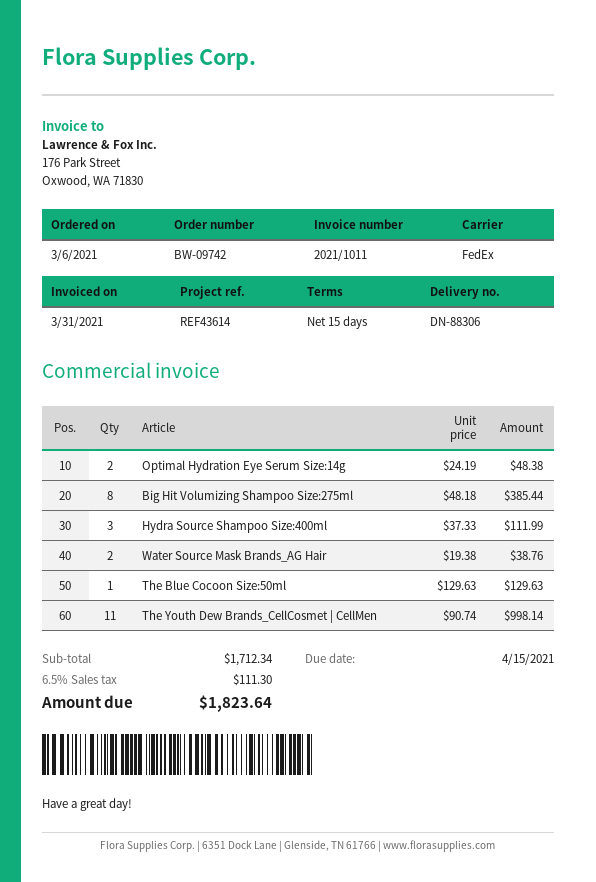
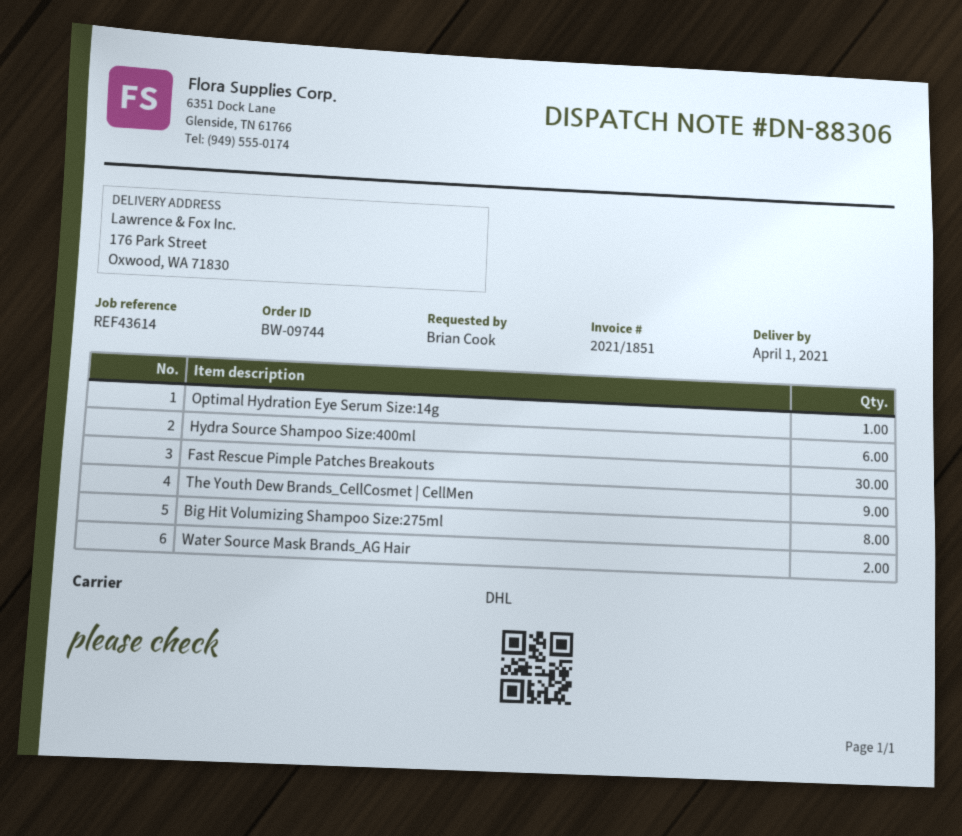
order number: BW-09742 -> BW-09744
invoice number: 2021/1011 -> 2021/1851
shipping method: FedEx -> DHL
Optimal Hydration Eye Serum Size:14g: 2 -> 1
Hydra Source Shampoo Size:400ml: 3 -> 6
The Blue Cocoon Size:50ml: 1 -> none
The Youth Dew Brands_CellCosmet | CellMen: 11 -> 9
Fast Rescue Pimple Patches Breakouts: none -> 30

